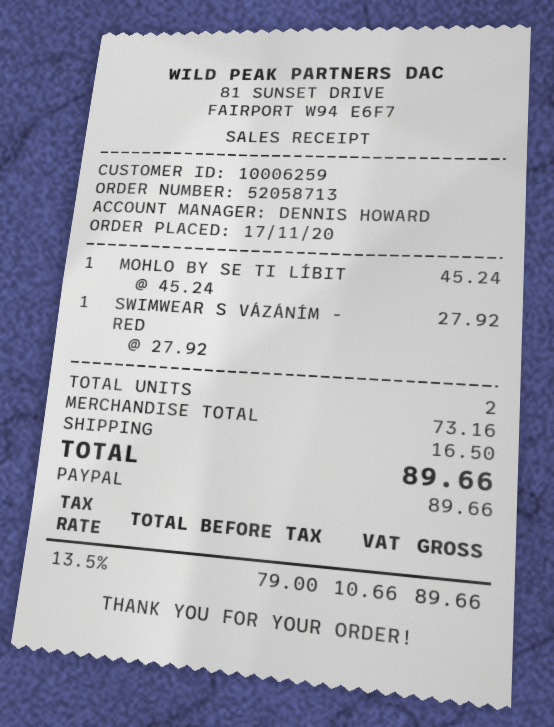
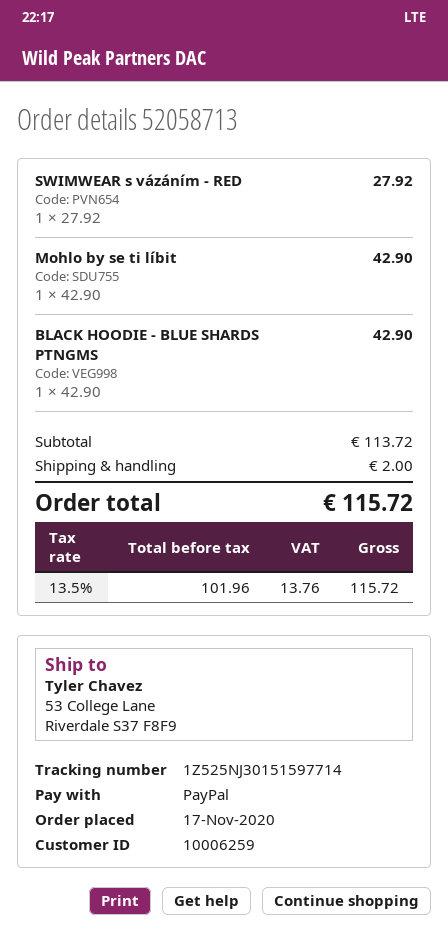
MOHLO BY SE TI LÍBIT: 1 x 45.24 = 45.24 -> 1 x 42.90 = 42.90
BLACK HOODIE - BLUE SHARDS PTNGMS: none -> 1 x 42.90 = 42.90
subtotal: 73.16 -> 113.72
shipping: 16.50 -> 2.00
net: 79.00 -> 101.96
tax: 13.5% = 10.66 -> 13.5% = 13.76
total: 89.66 -> 115.72

